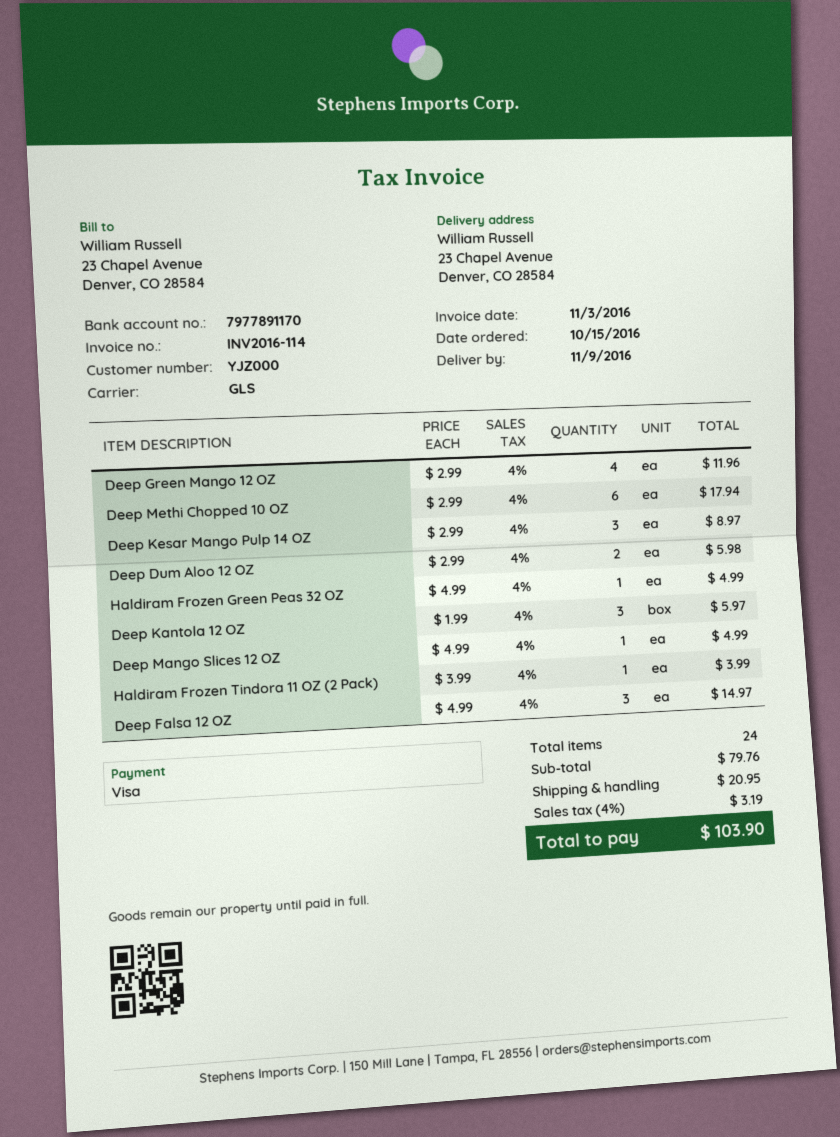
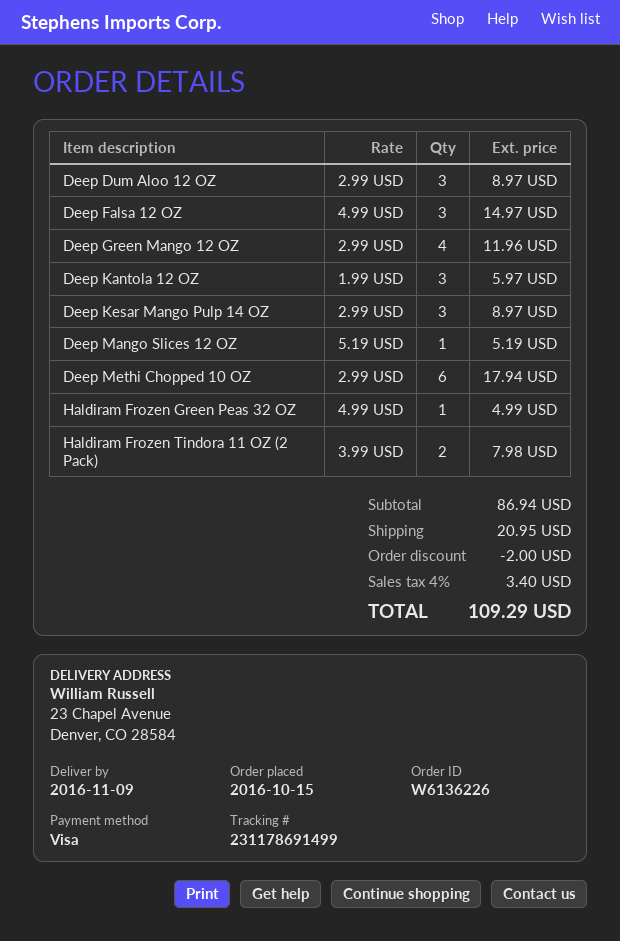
Deep Dum Aloo 12 OZ: 2 x 2.99 = 5.98 -> 3 x 2.99 = 8.97
Deep Mango Slices 12 OZ: 1 x 4.99 = 4.99 -> 1 x 5.19 = 5.19
Haldiram Frozen Tindora 11 OZ (2 Pack): 1 x 3.99 = 3.99 -> 2 x 3.99 = 7.98
subtotal: 79.76 -> 86.94
discount: none -> 2.00
tax: 4% = 3.19 -> 4% = 3.40
total: 103.90 -> 109.29

